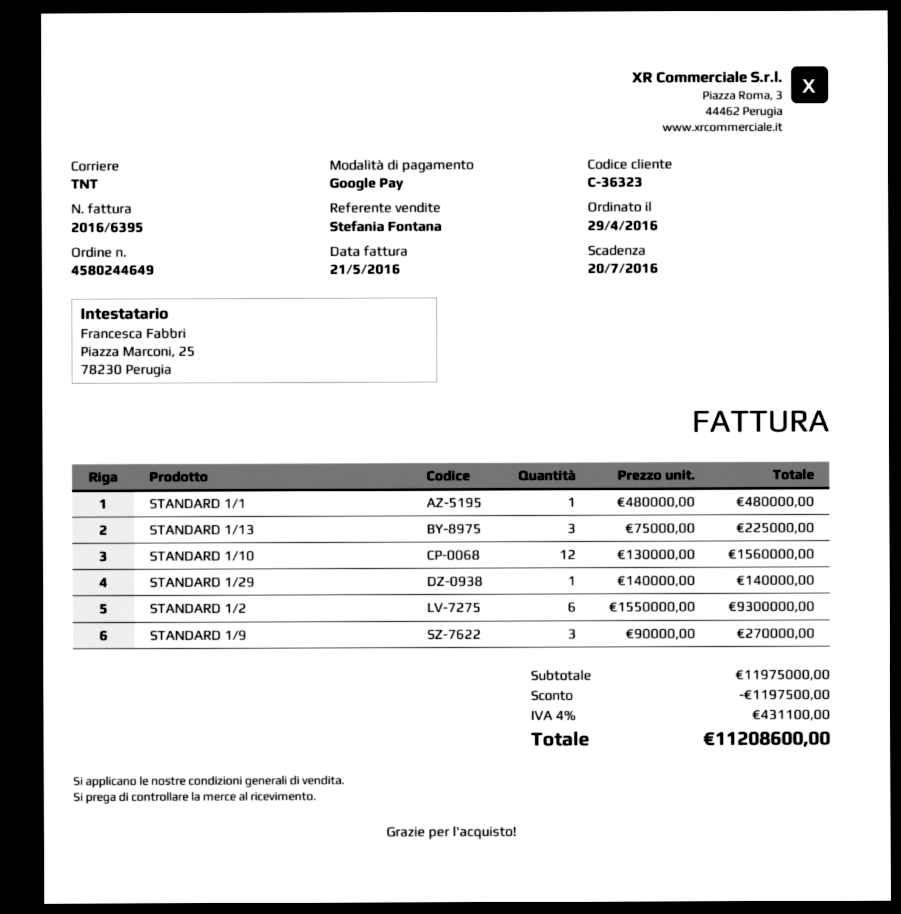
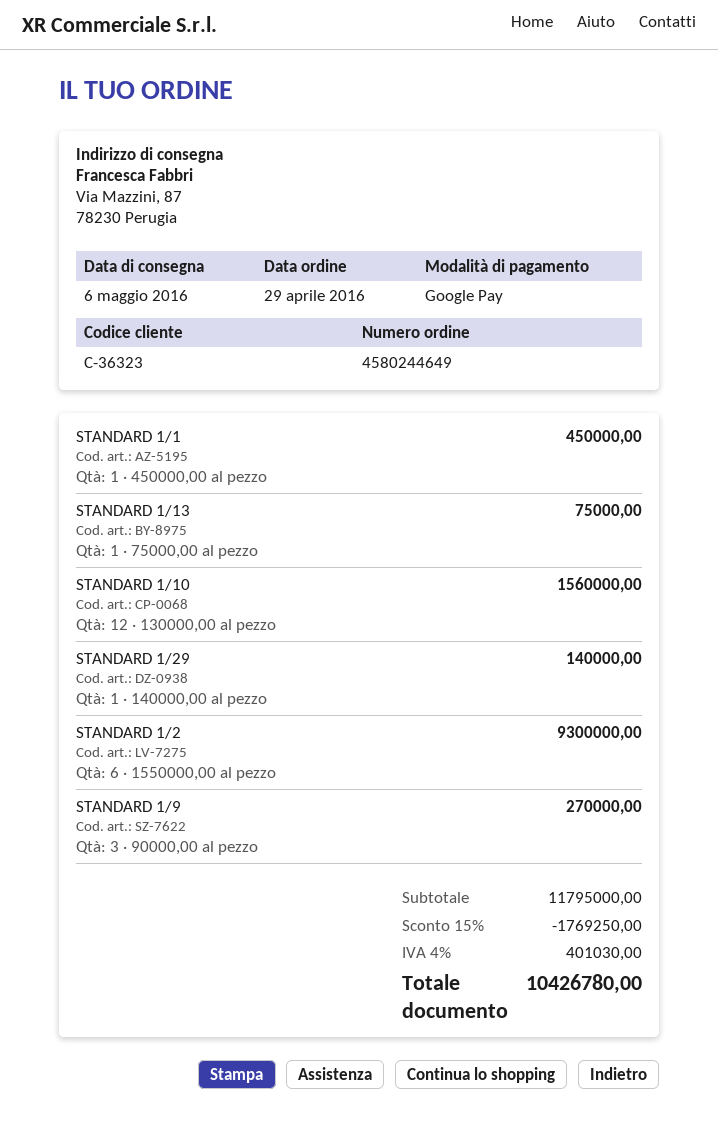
STANDARD 1/1: 1 x 480000.00 = 480000.00 -> 1 x 450000.00 = 450000.00
STANDARD 1/13: 3 x 75000.00 = 225000.00 -> 1 x 75000.00 = 75000.00
subtotal: 11975000.00 -> 11795000.00
discount: 1197500.00 -> 1769250.00
tax: 4% = 431100.00 -> 4% = 401030.00
total: 11208600.00 -> 10426780.00

